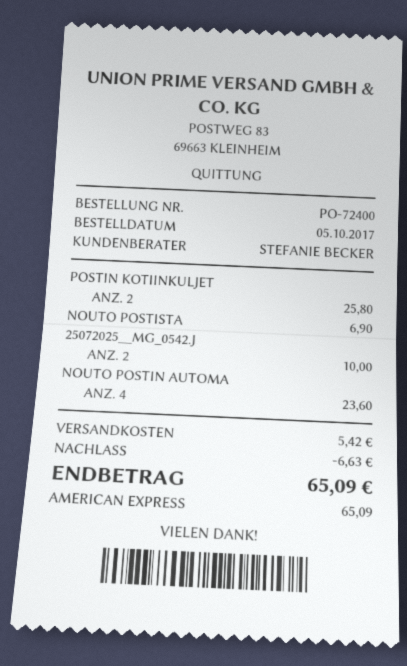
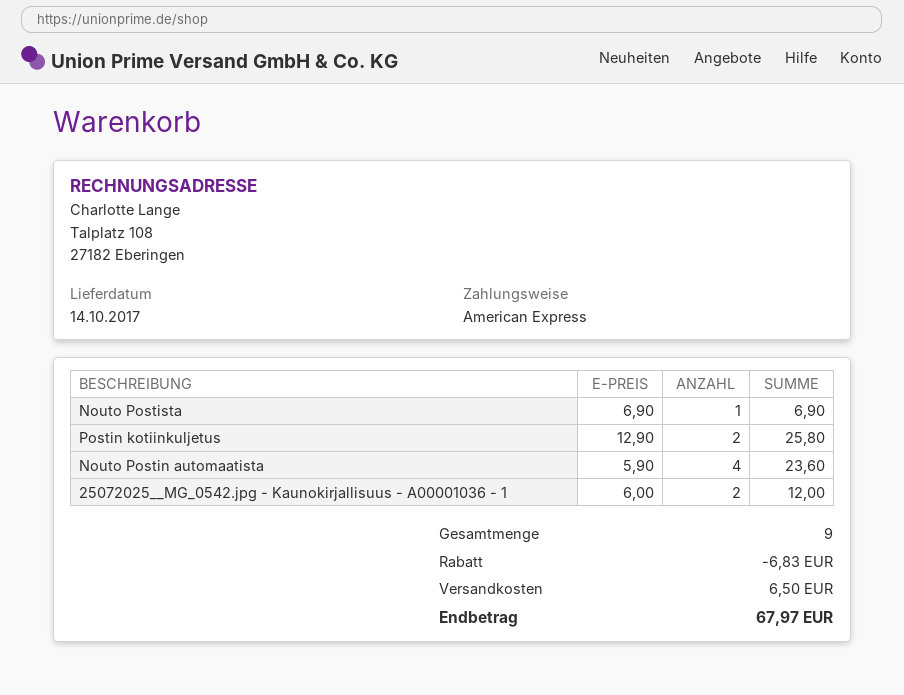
25072025__MG_0542.J: 2 for 10.00 -> 2 for 12.00
discount: 6.63 -> 6.83
shipping: 5.42 -> 6.50
total: 65.09 -> 67.97

